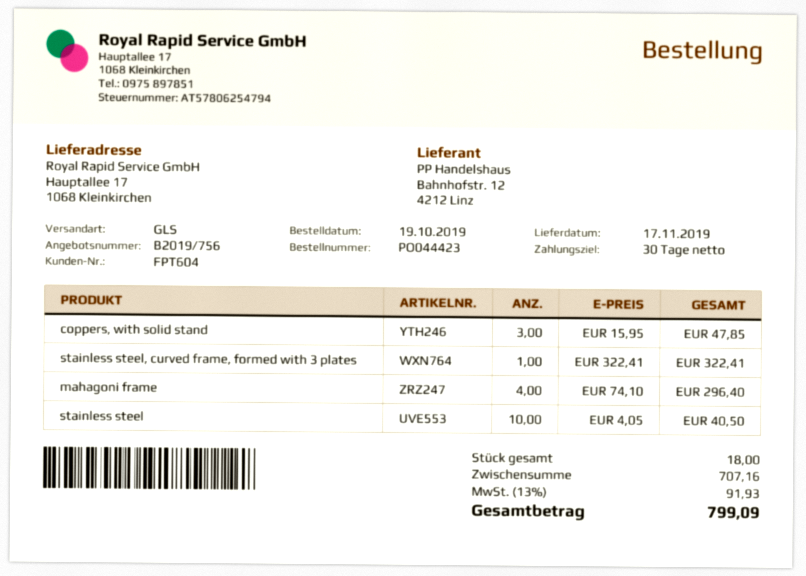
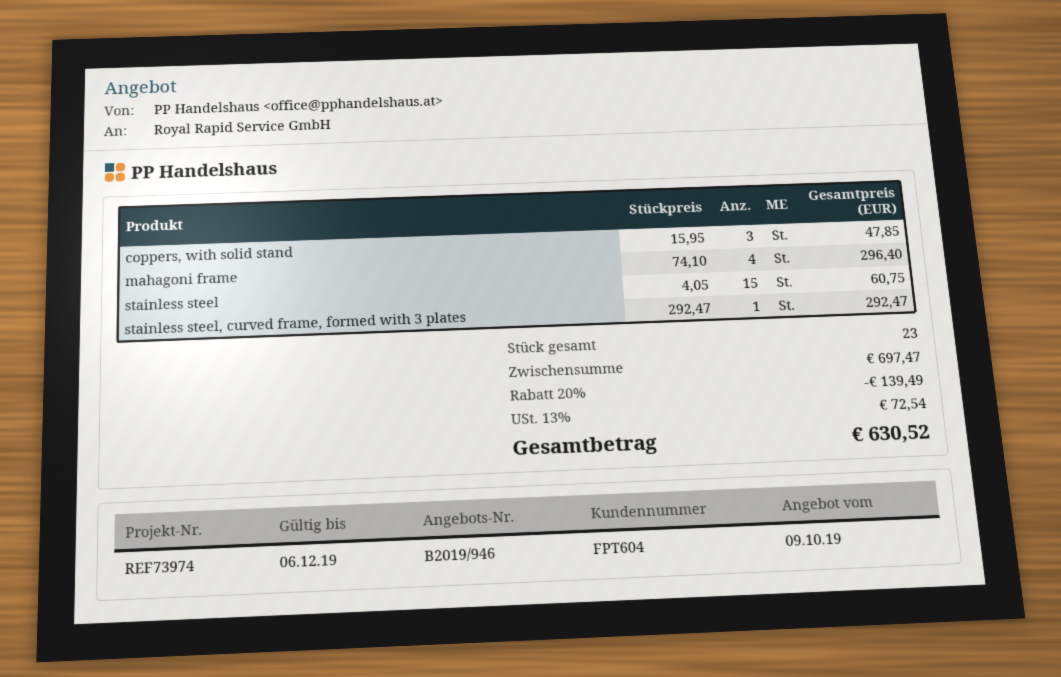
quote number: B2019/756 -> B2019/946
stainless steel, curved frame, formed with 3 plates: 1 x 322.41 = 322.41 -> 1 x 292.47 = 292.47
stainless steel: 10 x 4.05 = 40.50 -> 15 x 4.05 = 60.75
total quantity: 18 -> 23
subtotal: 707.16 -> 697.47
discount: none -> 20% = 139.49
tax: 13% = 91.93 -> 13% = 72.54
total: 799.09 -> 630.52

